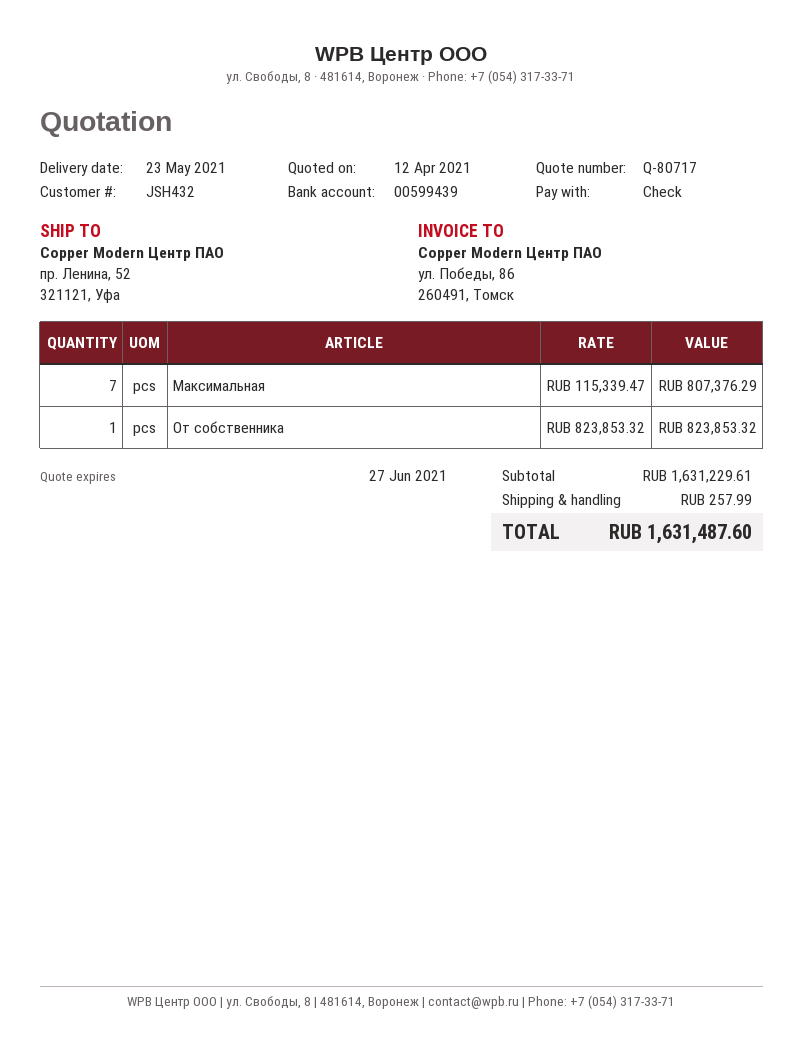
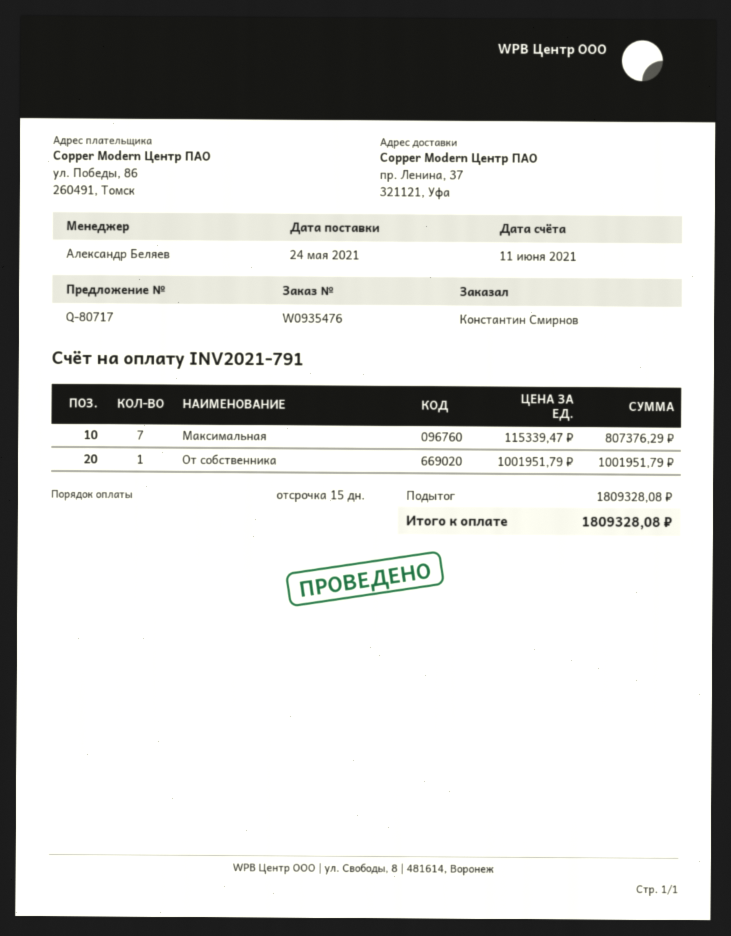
delivery date: 2021-05-23 -> 2021-05-24
ship to: пр. Ленина, 52, 321121, Уфа -> пр. Ленина, 37, 321121, Уфа
От собственника: 1 x 823853.32 = 823853.32 -> 1 x 1001951.79 = 1001951.79
subtotal: 1631229.61 -> 1809328.08
shipping: 257.99 -> none
total: 1631487.60 -> 1809328.08

